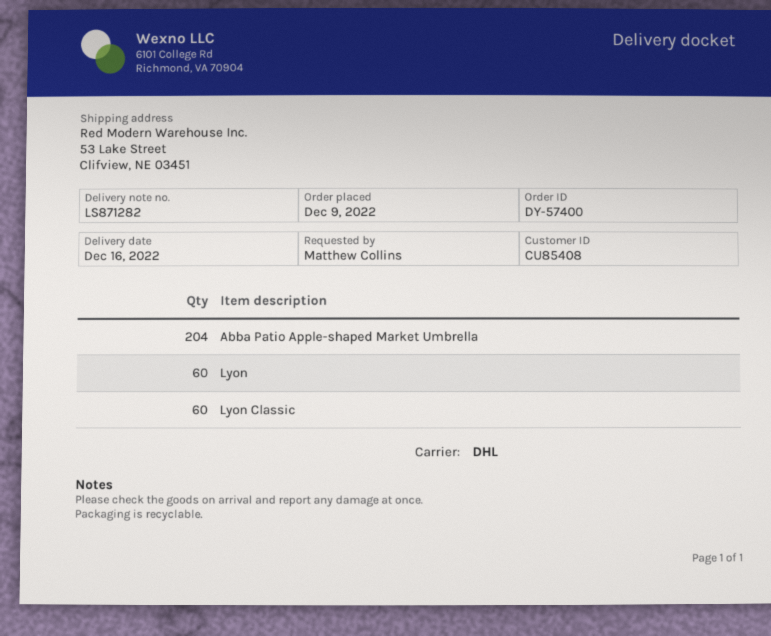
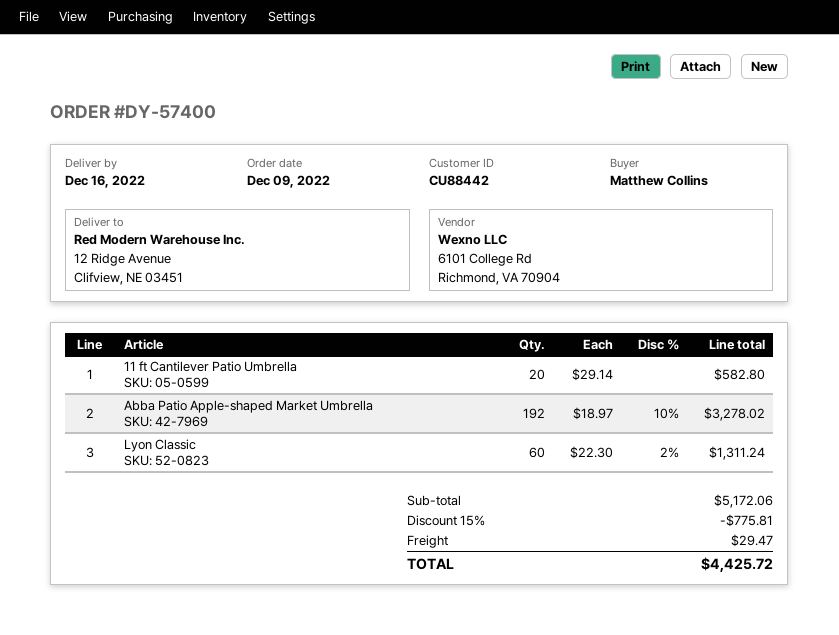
customer number: CU85408 -> CU88442
ship to: 53 Lake Street, Clifview, NE 03451 -> 12 Ridge Avenue, Clifview, NE 03451
Abba Patio Apple-shaped Market Umbrella: 204 -> 192
Lyon: 60 -> none
11 ft Cantilever Patio Umbrella: none -> 20

